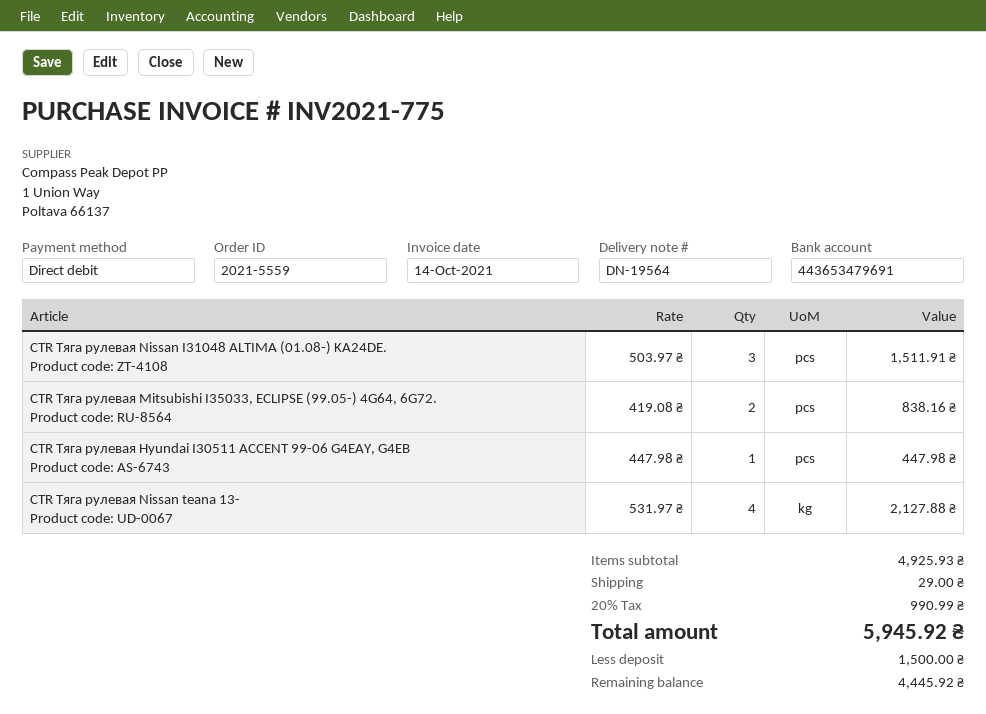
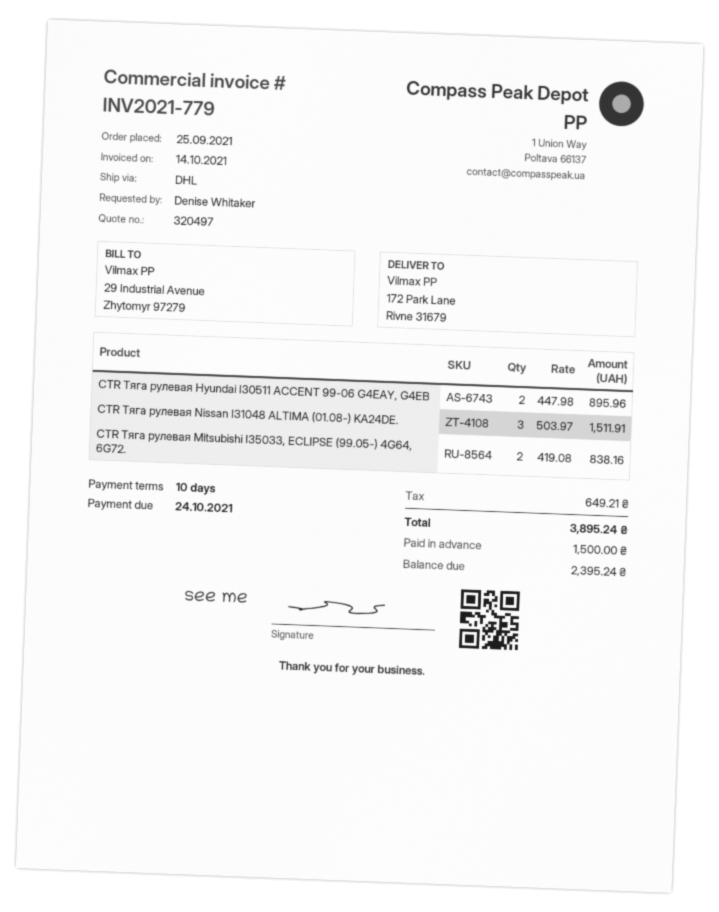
invoice number: INV2021-775 -> INV2021-779
CTR Тяга рулевая Hyundai I30511 ACCENT 99-06 G4EAY, G4EB: 1 x 447.98 = 447.98 -> 2 x 447.98 = 895.96
CTR Тяга рулевая Nissan teana 13-: 4 x 531.97 = 2127.88 -> none
shipping: 29.00 -> none
tax: 990.99 -> 649.21
total: 5945.92 -> 3895.24
balance: 4445.92 -> 2395.24

